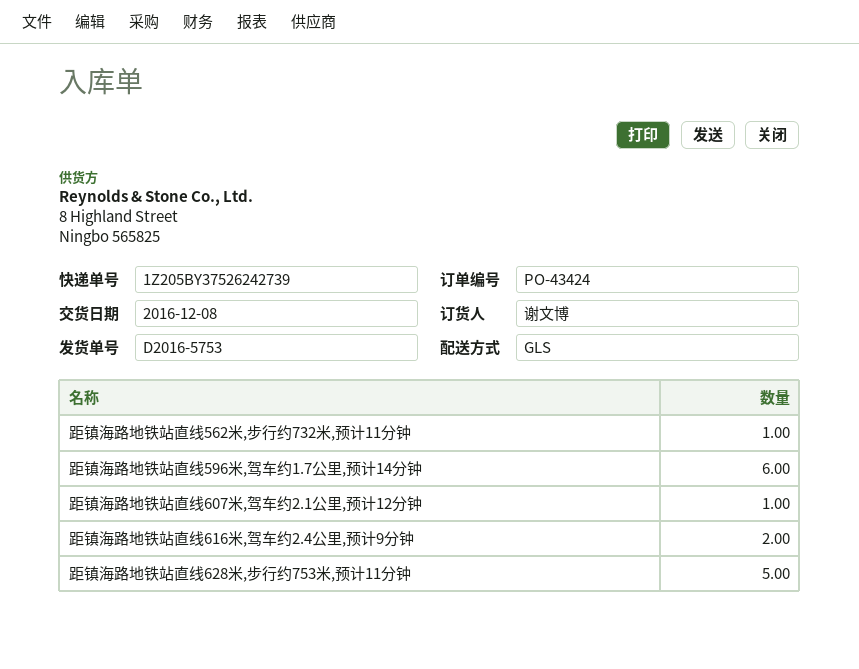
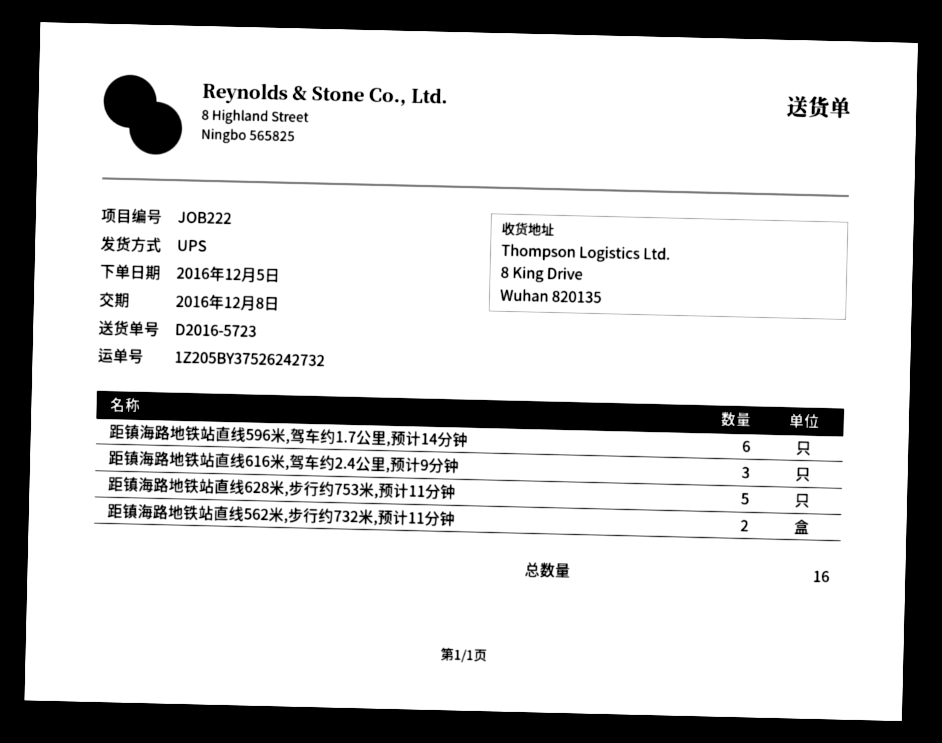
delivery note number: D2016-5753 -> D2016-5723
shipping method: GLS -> UPS
tracking number: 1Z205BY37526242739 -> 1Z205BY37526242732
距镇海路地铁站直线562米,步行约732米,预计11分钟: 1 -> 2
距镇海路地铁站直线607米,驾车约2.1公里,预计12分钟: 1 -> none
距镇海路地铁站直线616米,驾车约2.4公里,预计9分钟: 2 -> 3

